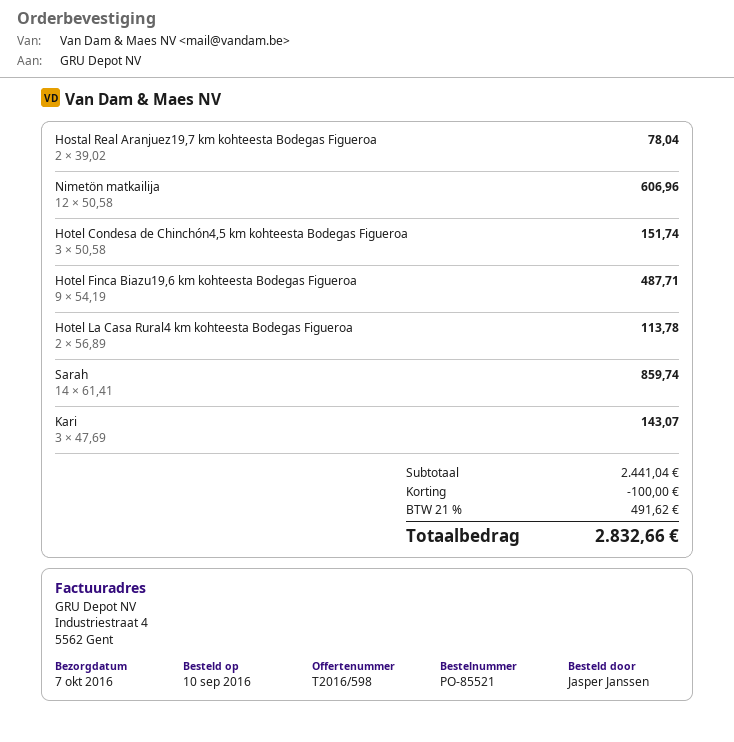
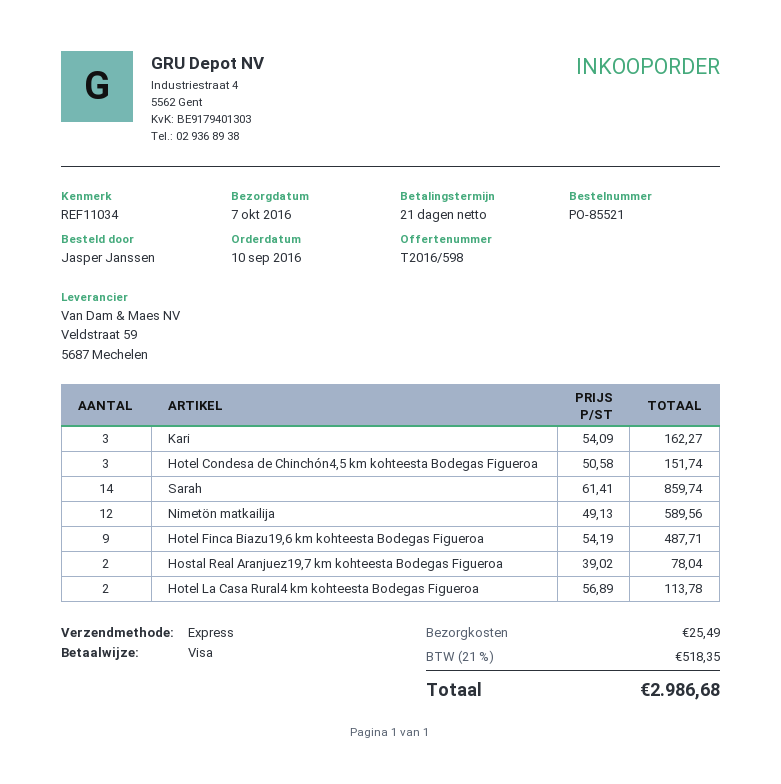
Nimetön matkailija: 12 x 50.58 = 606.96 -> 12 x 49.13 = 589.56
Kari: 3 x 47.69 = 143.07 -> 3 x 54.09 = 162.27
discount: 100.00 -> none
shipping: none -> 25.49
tax: 21% = 491.62 -> 21% = 518.35
total: 2832.66 -> 2986.68

